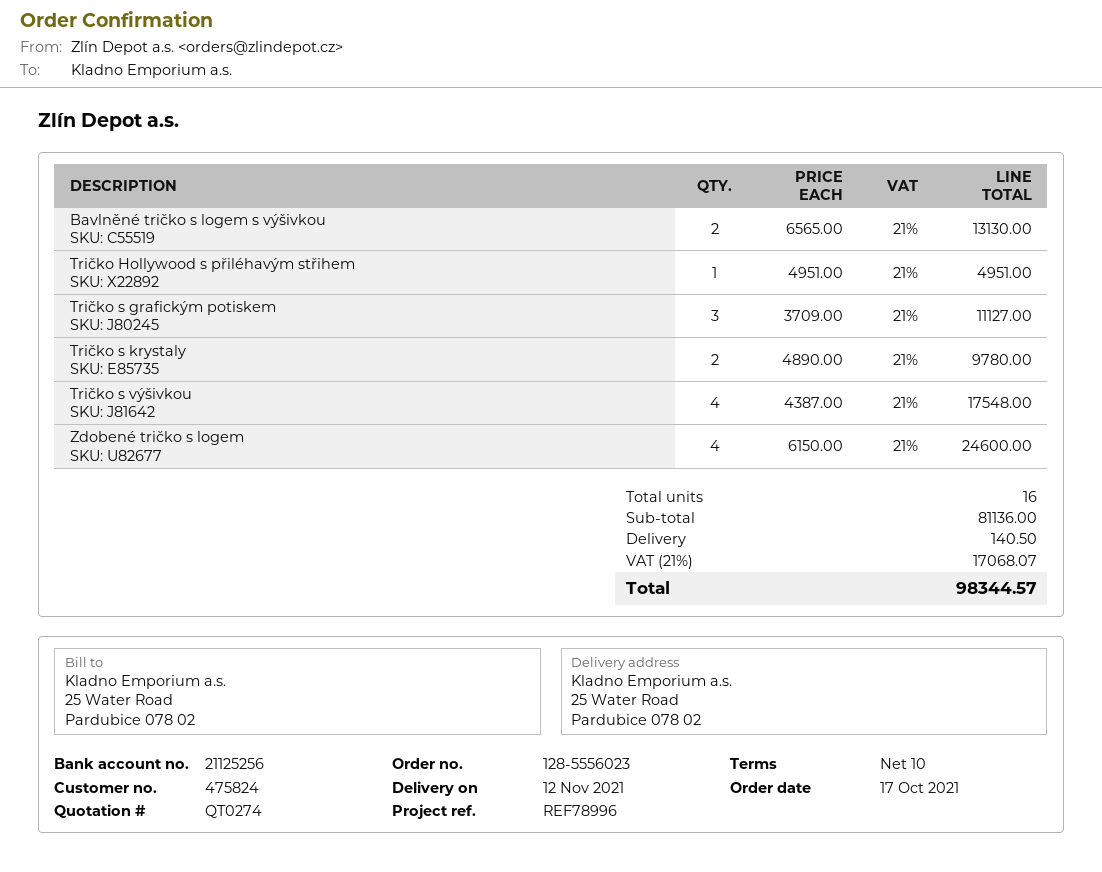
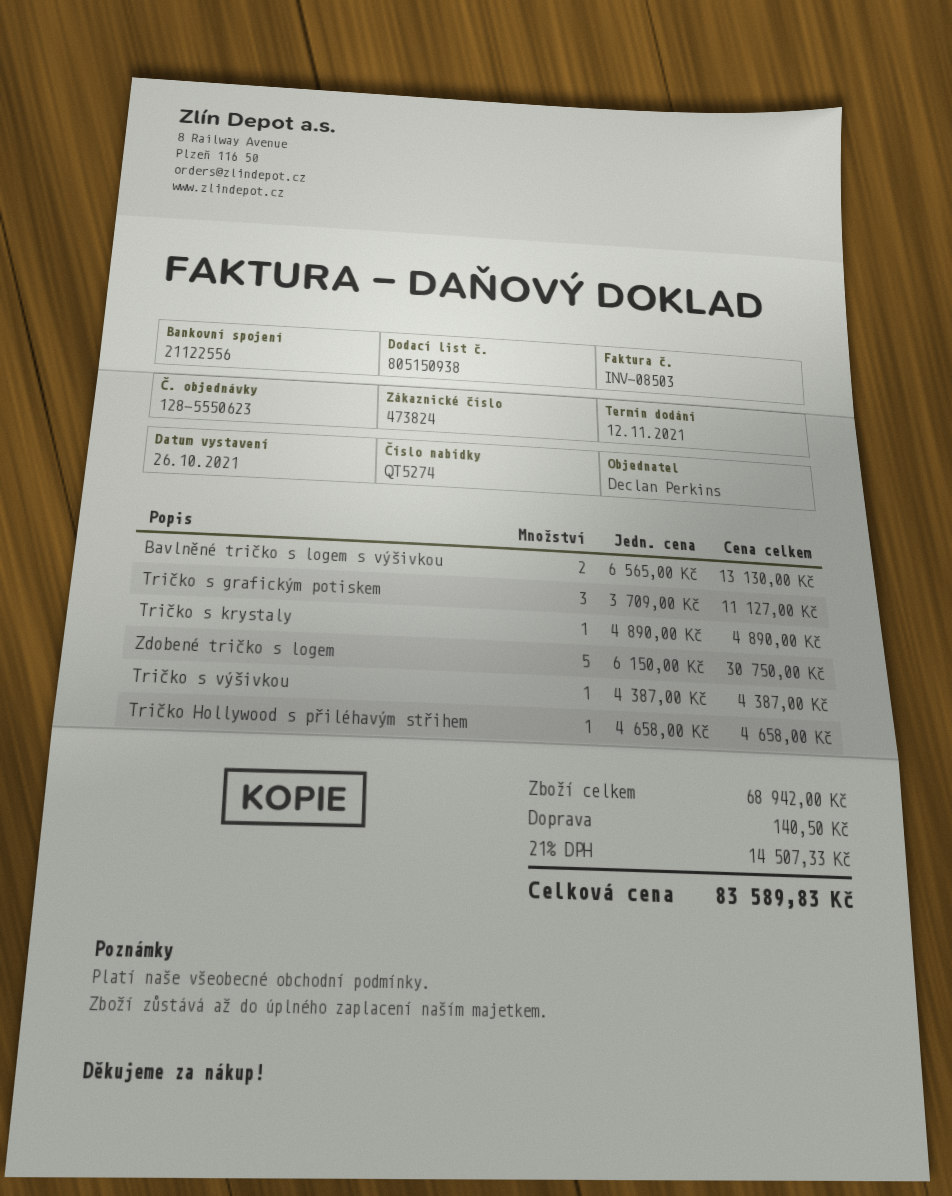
quote number: QT0274 -> QT5274
order number: 128-5556023 -> 128-5550623
customer number: 475824 -> 473824
bank account: 21125256 -> 21122556
Tričko Hollywood s přiléhavým střihem: 1 x 4951.00 = 4951.00 -> 1 x 4658.00 = 4658.00
Tričko s krystaly: 2 x 4890.00 = 9780.00 -> 1 x 4890.00 = 4890.00
Tričko s výšivkou: 4 x 4387.00 = 17548.00 -> 1 x 4387.00 = 4387.00
Zdobené tričko s logem: 4 x 6150.00 = 24600.00 -> 5 x 6150.00 = 30750.00
subtotal: 81136.00 -> 68942.00
tax: 21% = 17068.07 -> 21% = 14507.33
total: 98344.57 -> 83589.83

